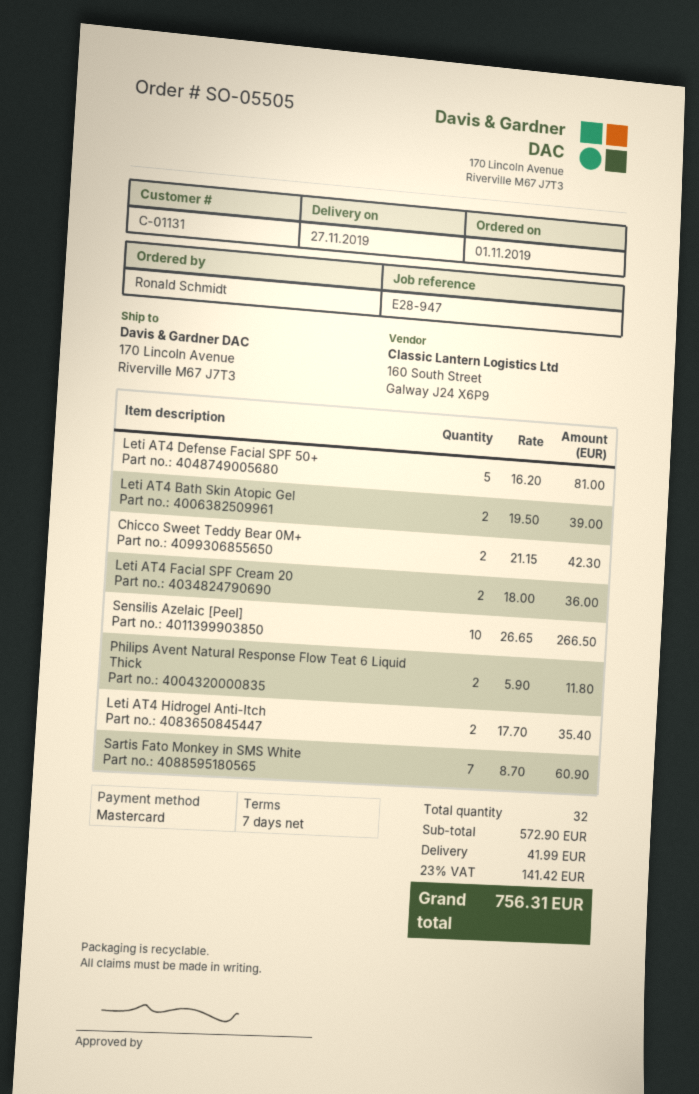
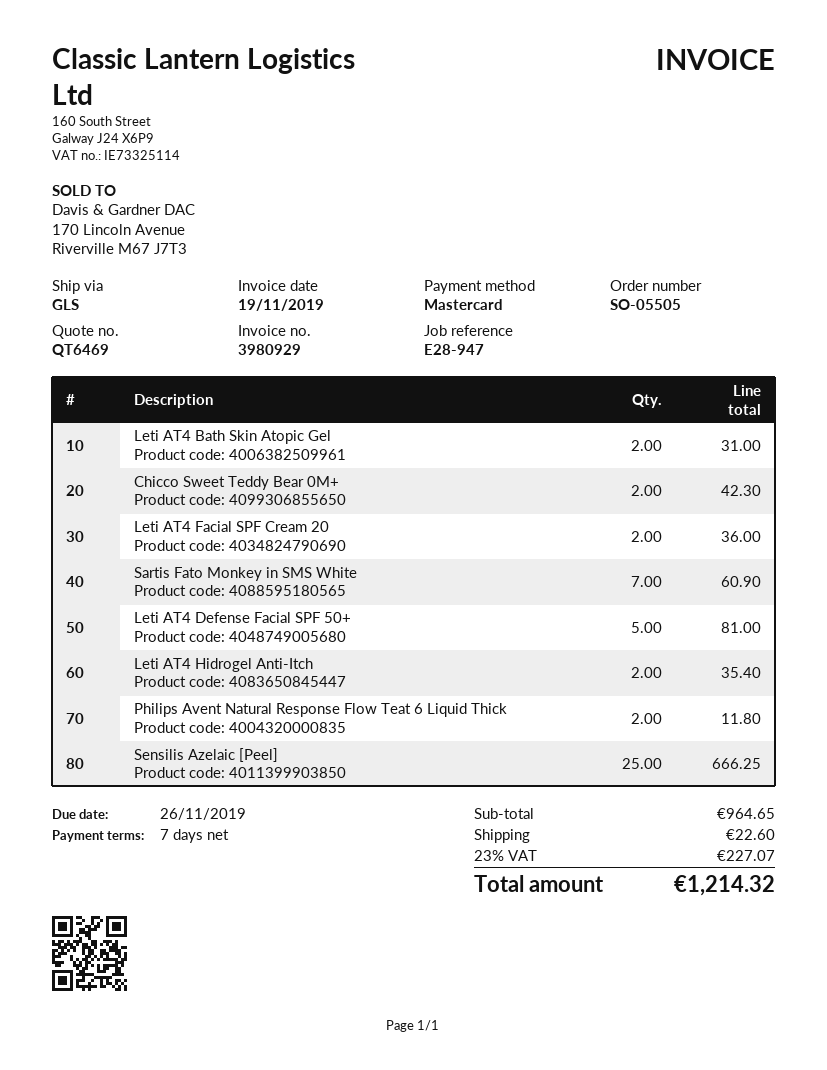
Leti AT4 Bath Skin Atopic Gel: 2 for 39.00 -> 2 for 31.00
Sensilis Azelaic [Peel]: 10 for 266.50 -> 25 for 666.25
subtotal: 572.90 -> 964.65
shipping: 41.99 -> 22.60
tax: 23% = 141.42 -> 23% = 227.07
total: 756.31 -> 1214.32

